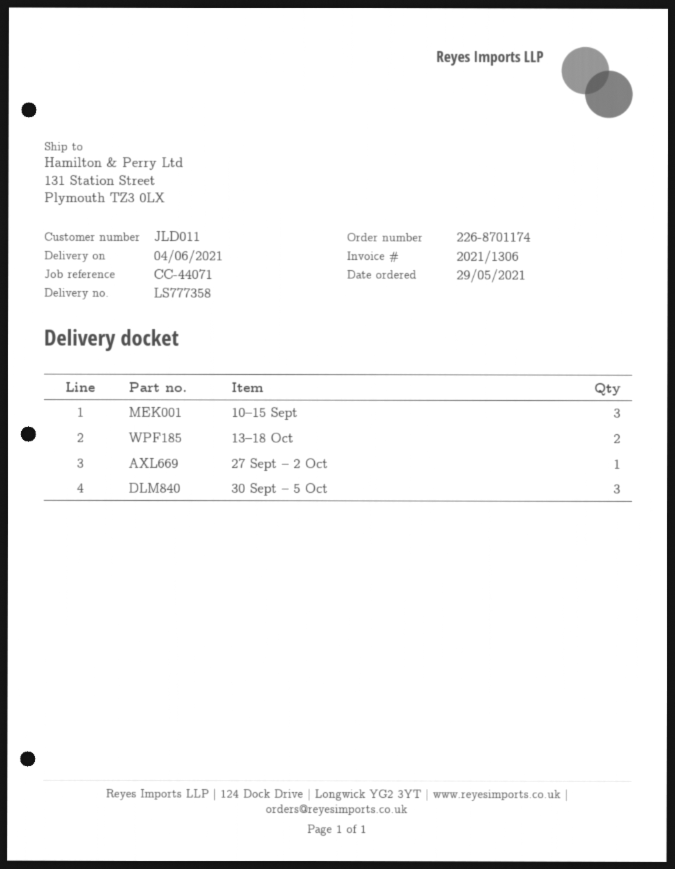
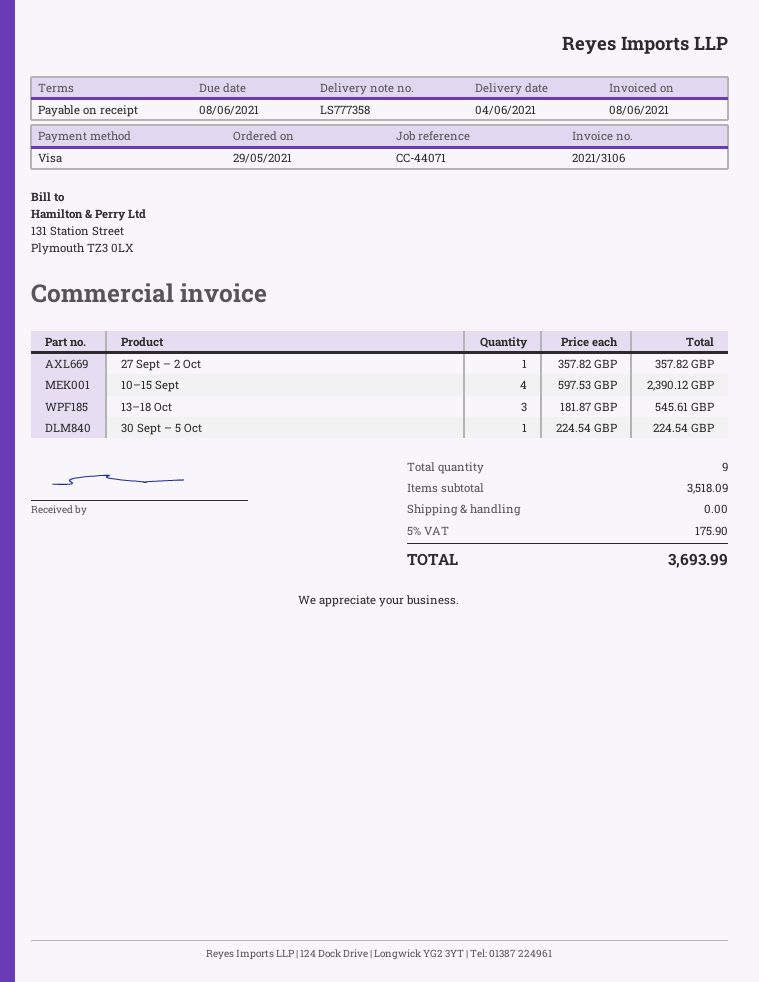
invoice number: 2021/1306 -> 2021/3106
10–15 Sept: 3 -> 4
13–18 Oct: 2 -> 3
30 Sept – 5 Oct: 3 -> 1

